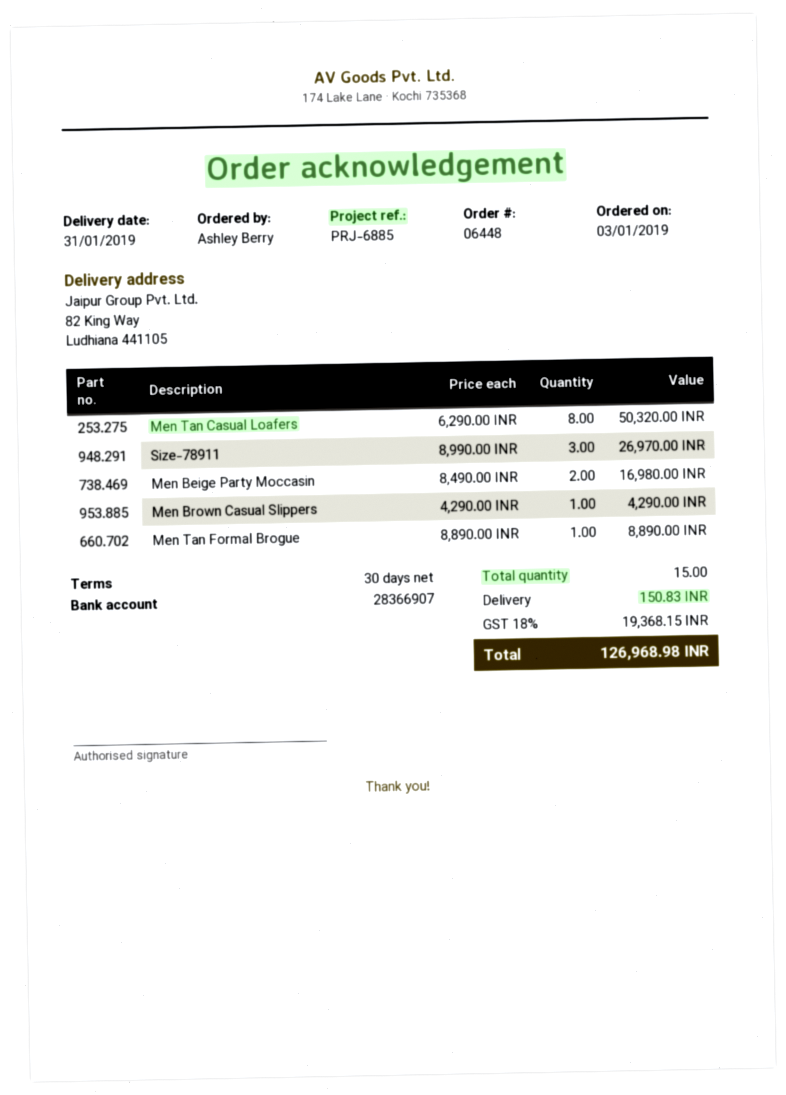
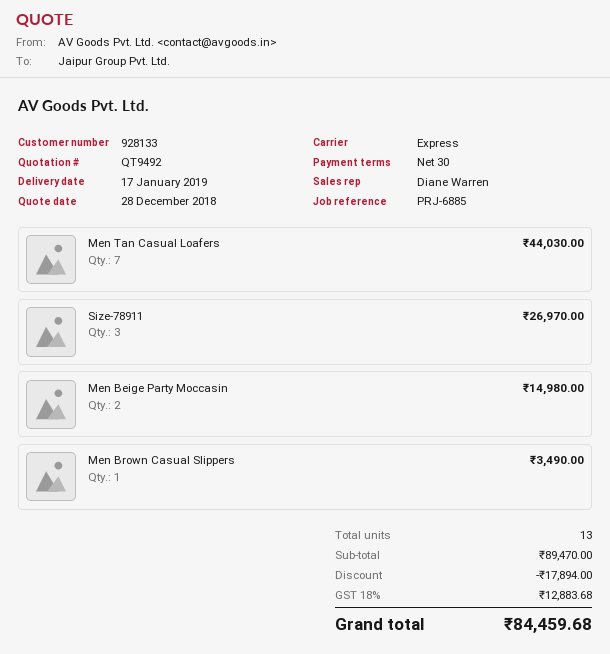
delivery date: 2019-01-31 -> 2019-01-17
Men Tan Casual Loafers: 8 for 50320.00 -> 7 for 44030.00
Men Beige Party Moccasin: 2 for 16980.00 -> 2 for 14980.00
Men Brown Casual Slippers: 1 for 4290.00 -> 1 for 3490.00
Men Tan Formal Brogue: 1 for 8890.00 -> none
total quantity: 15 -> 13
discount: none -> 17894.00
shipping: 150.83 -> none
tax: 18% = 19368.15 -> 18% = 12883.68
total: 126968.98 -> 84459.68

